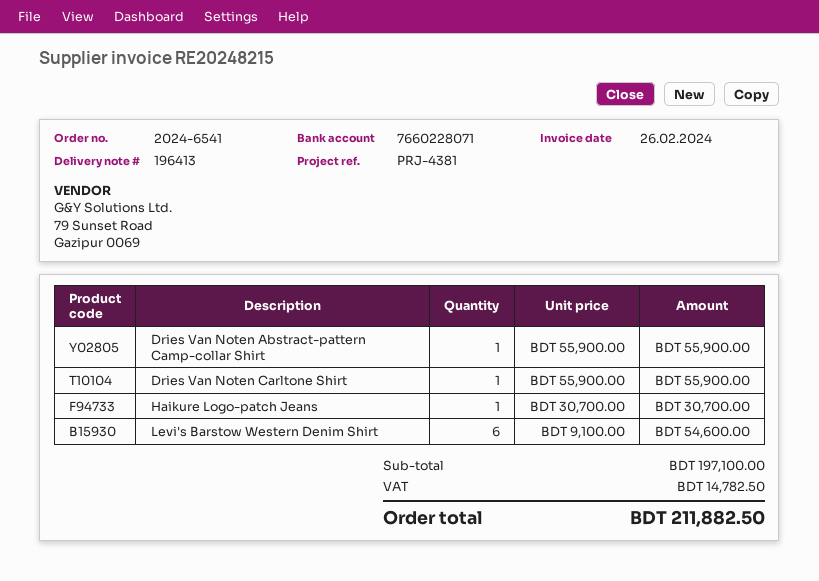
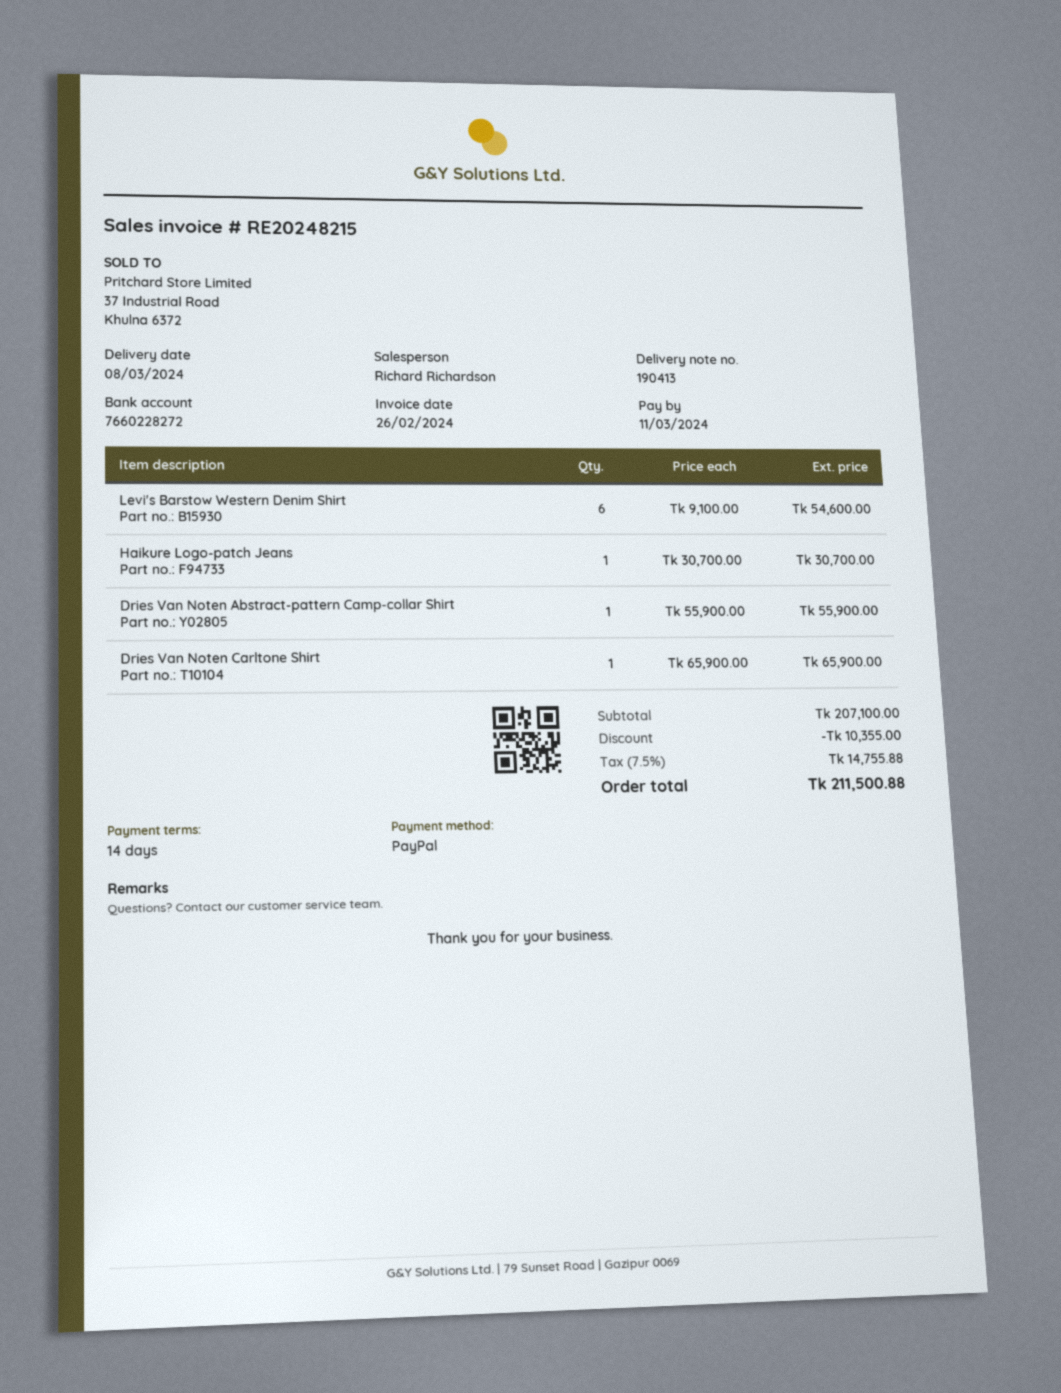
delivery note number: 196413 -> 190413
bank account: 7660228071 -> 7660228272
Dries Van Noten Carltone Shirt: 1 x 55900.00 = 55900.00 -> 1 x 65900.00 = 65900.00
subtotal: 197100.00 -> 207100.00
discount: none -> 10355.00
tax: 14782.50 -> 14755.88
total: 211882.50 -> 211500.88

